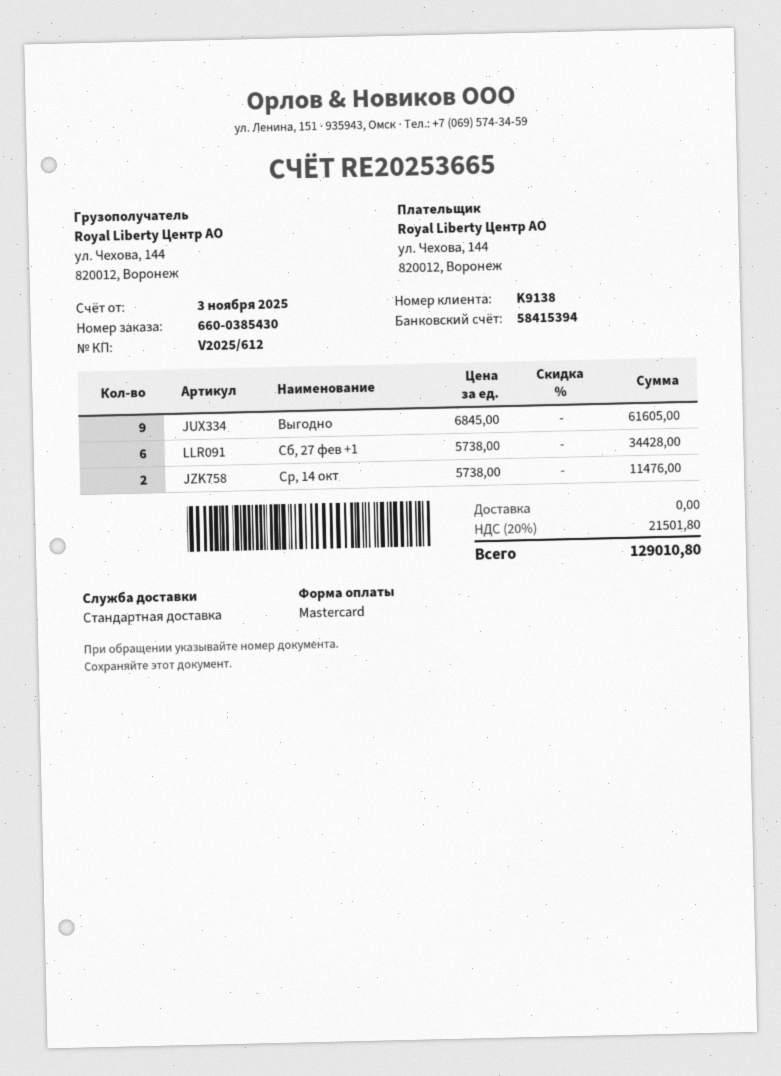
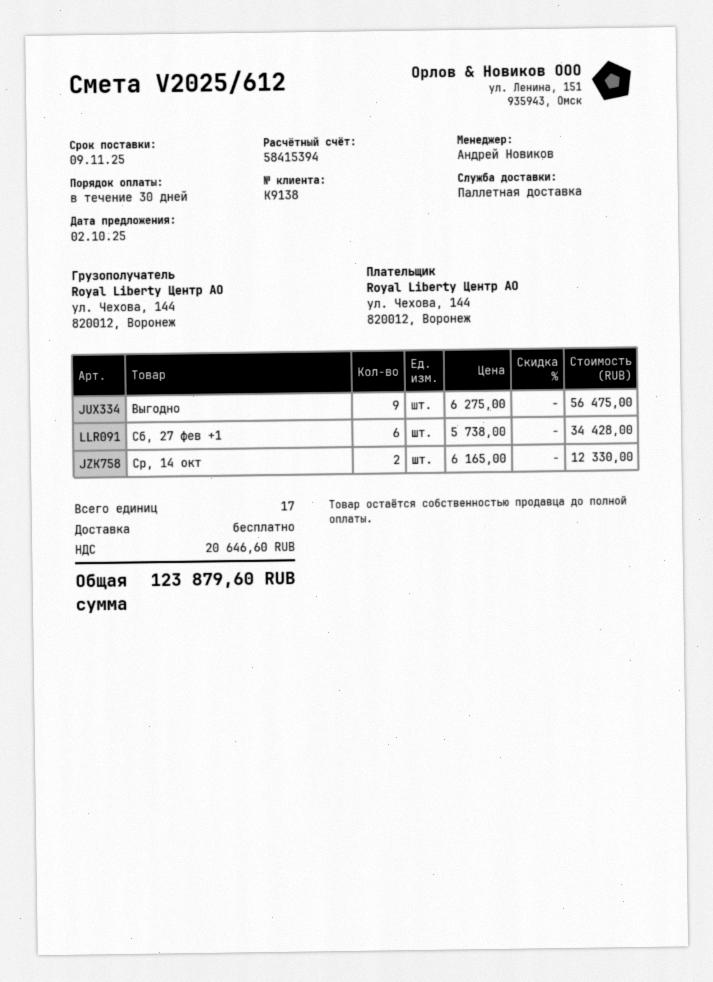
shipping method: standard -> pallet freight
Выгодно: 9 x 6845.00 = 61605.00 -> 9 x 6275.00 = 56475.00
Ср, 14 окт: 2 x 5738.00 = 11476.00 -> 2 x 6165.00 = 12330.00
tax: 21501.80 -> 20646.60
total: 129010.80 -> 123879.60

